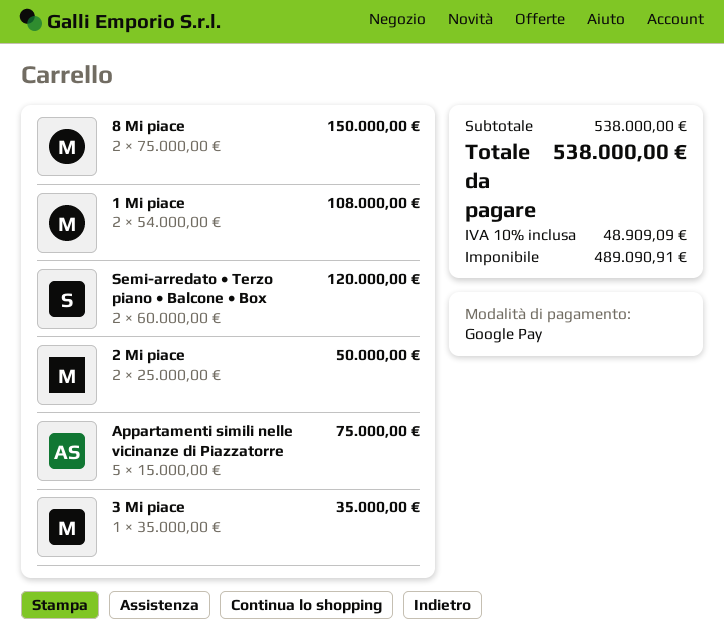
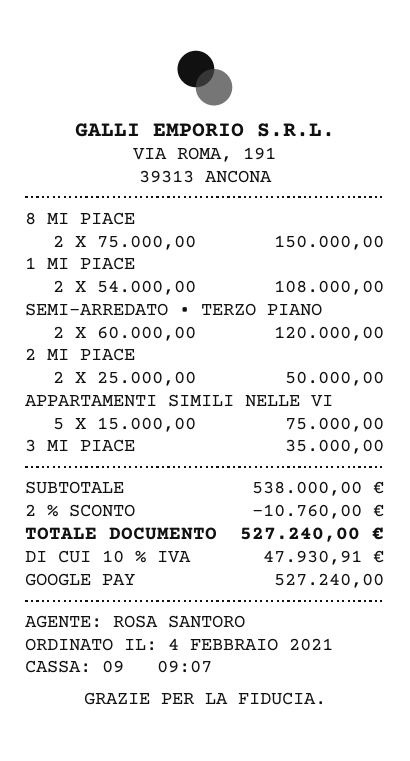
discount: none -> 2% = 10760.00
tax: 10% = 48909.09 -> 10% = 47930.91
total: 538000.00 -> 527240.00

